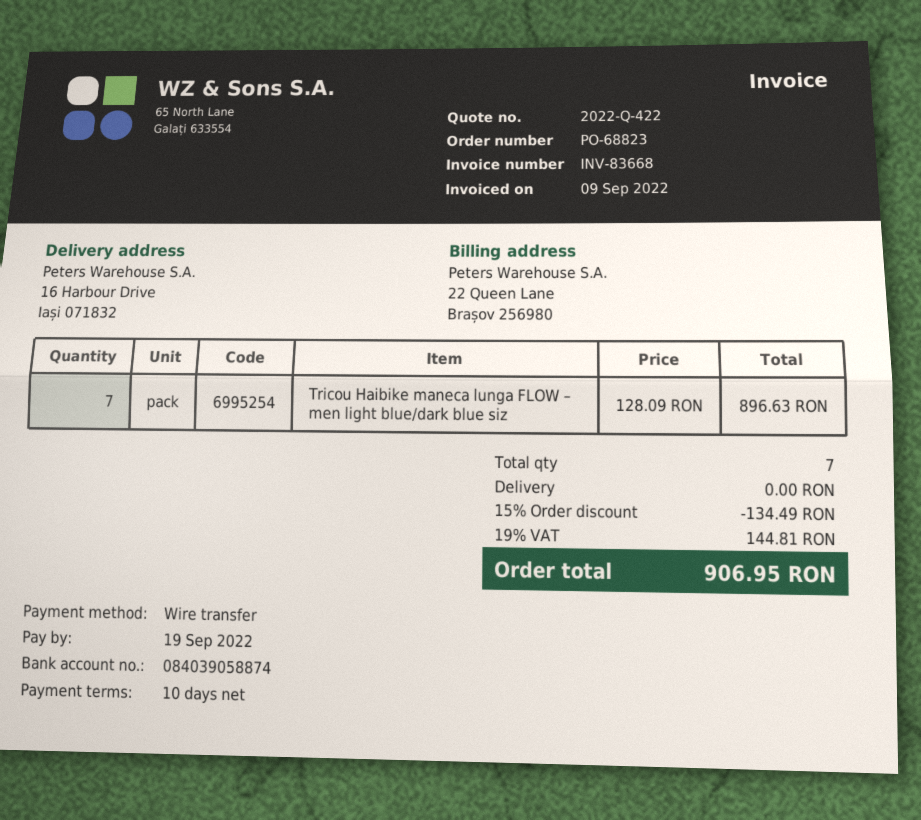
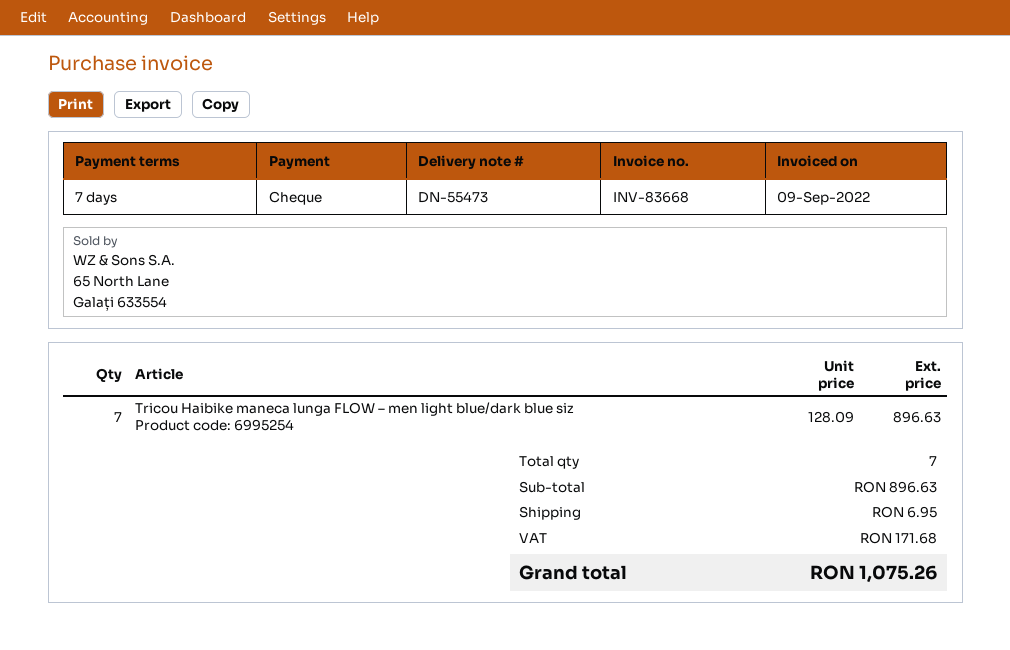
payment terms: 10 days -> 7 days
payment method: bank transfer -> cheque
discount: 15% = 134.49 -> none
shipping: 0.00 -> 6.95
tax: 144.81 -> 171.68
total: 906.95 -> 1075.26

